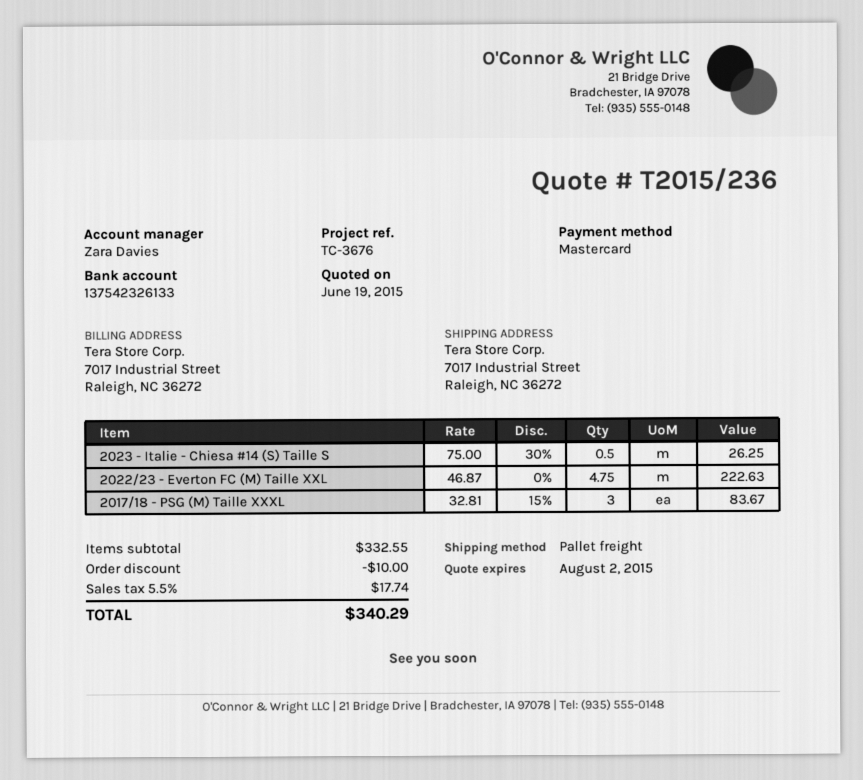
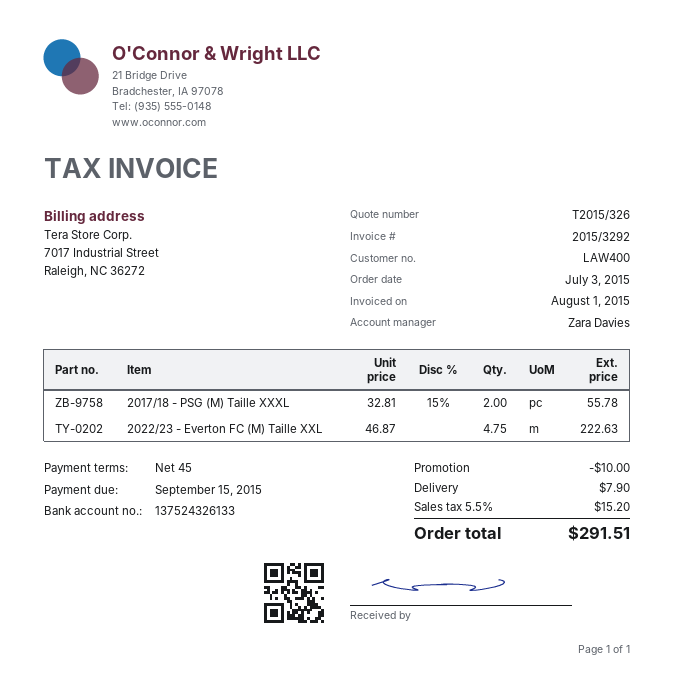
quote number: T2015/236 -> T2015/326
bank account: 137542326133 -> 137524326133
2023 - Italie - Chiesa #14 (S) Taille S: 0.5 x 75.00 - 30% = 26.25 -> none
2017/18 - PSG (M) Taille XXXL: 3 x 32.81 - 15% = 83.67 -> 2 x 32.81 - 15% = 55.78
shipping: none -> 7.90
tax: 5.5% = 17.74 -> 5.5% = 15.20
total: 340.29 -> 291.51

